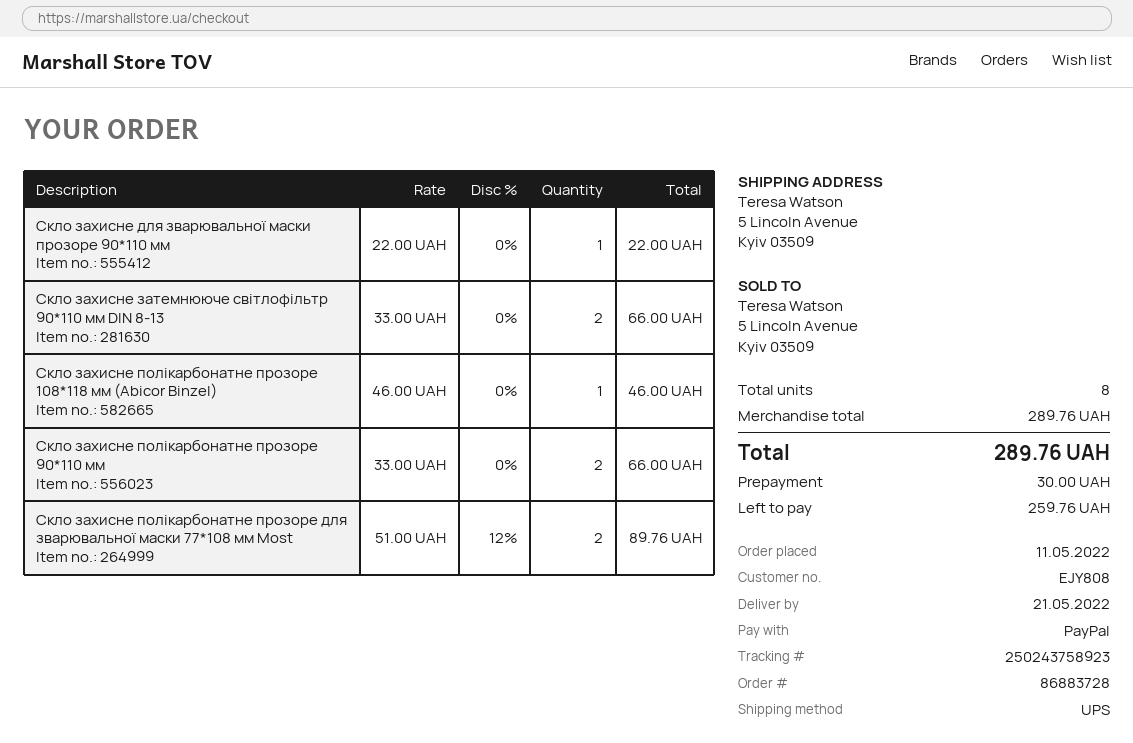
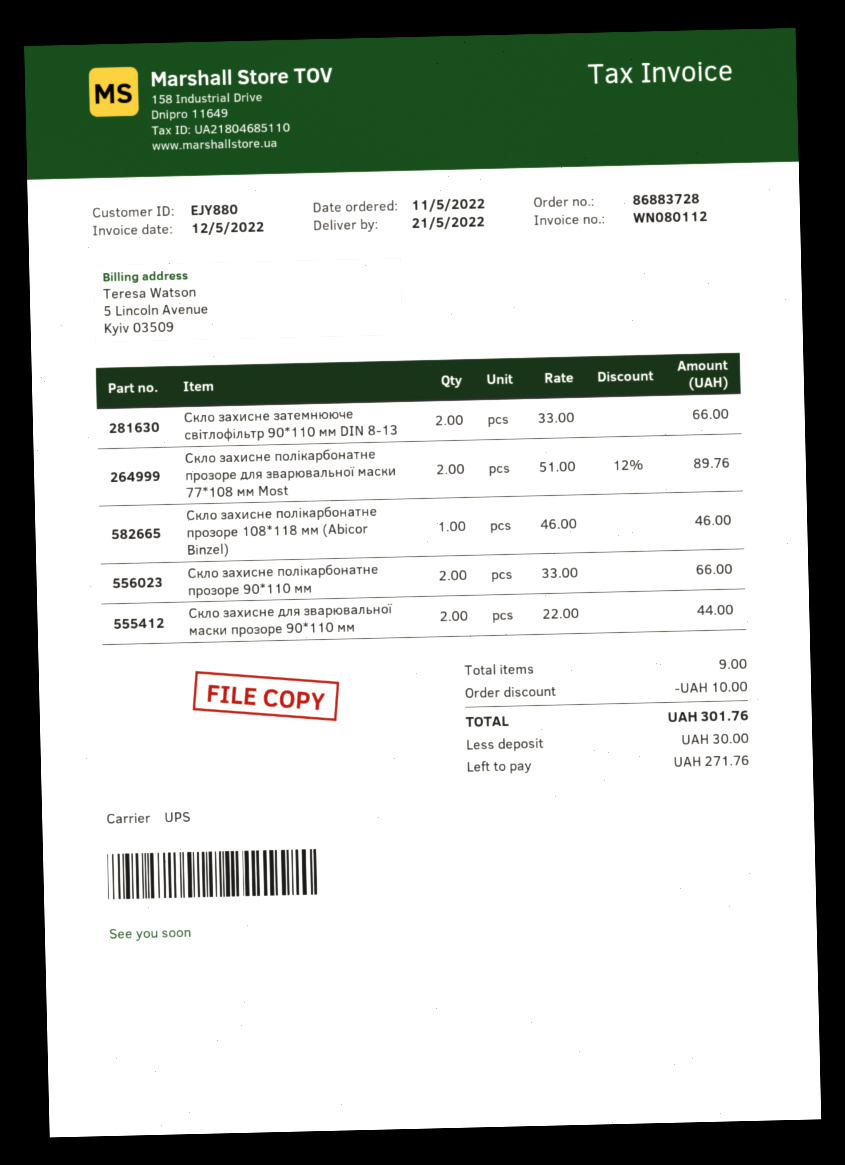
customer number: EJY808 -> EJY880
Скло захисне для зварювальної маски прозоре 90*110 мм: 1 x 22.00 = 22.00 -> 2 x 22.00 = 44.00
total quantity: 8 -> 9
discount: none -> 10.00
total: 289.76 -> 301.76
balance: 259.76 -> 271.76

